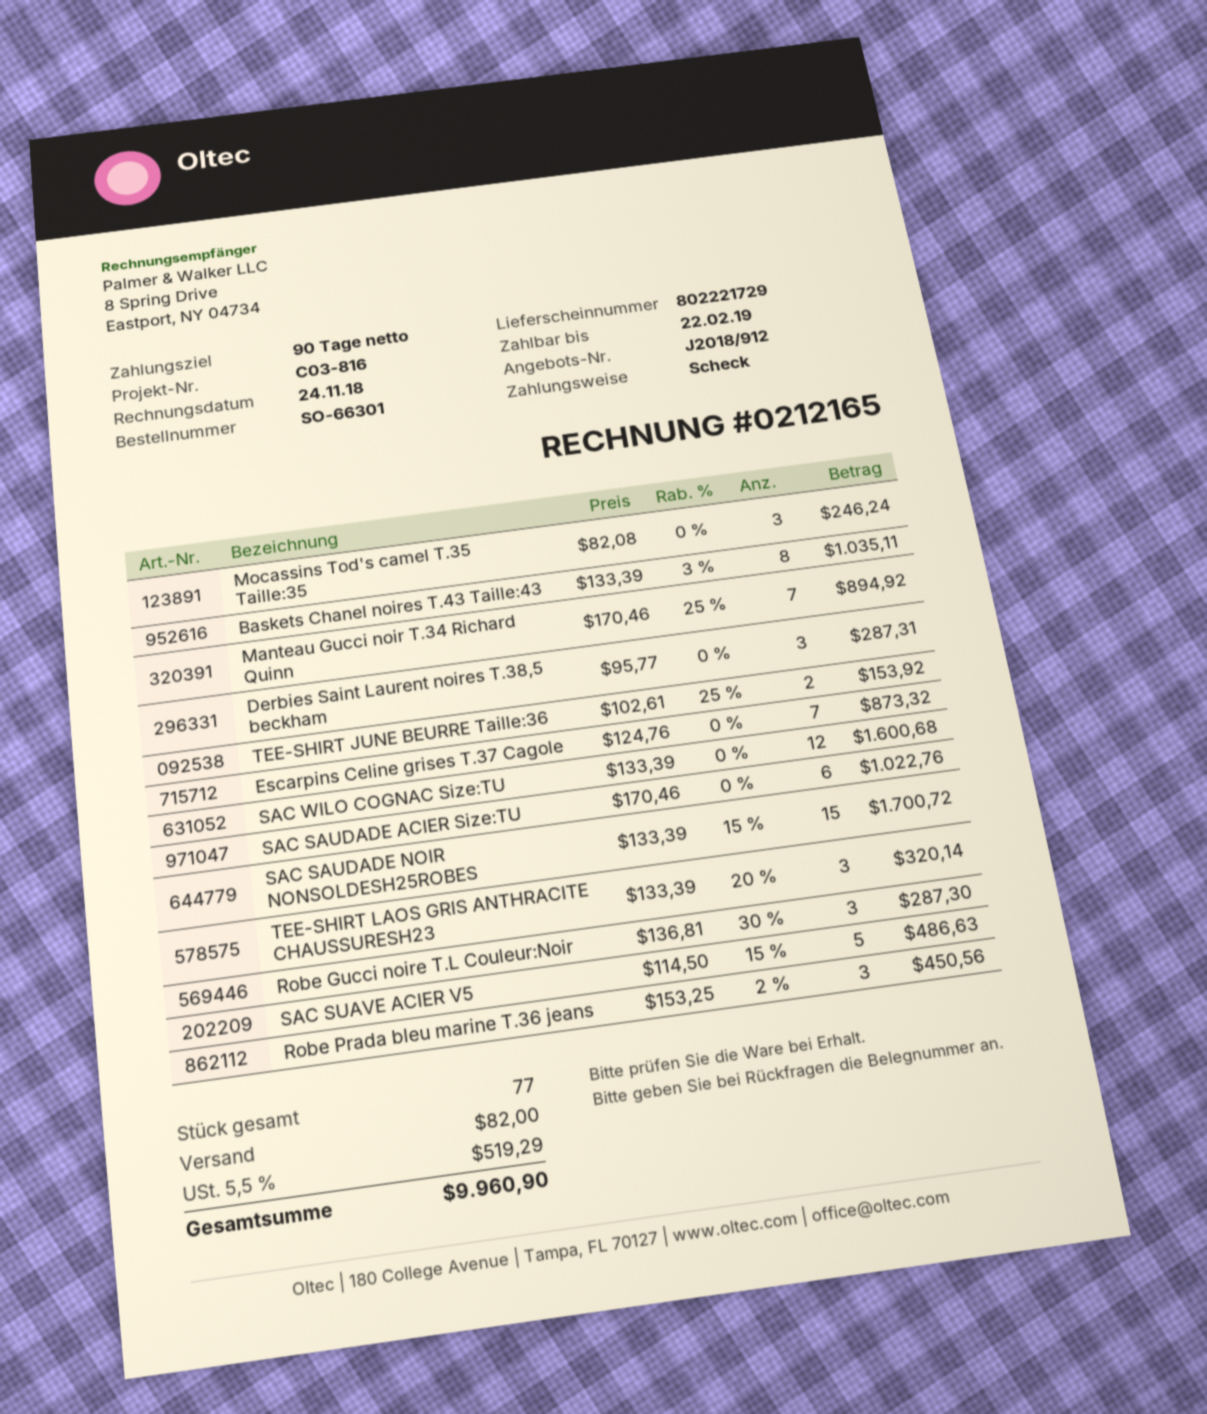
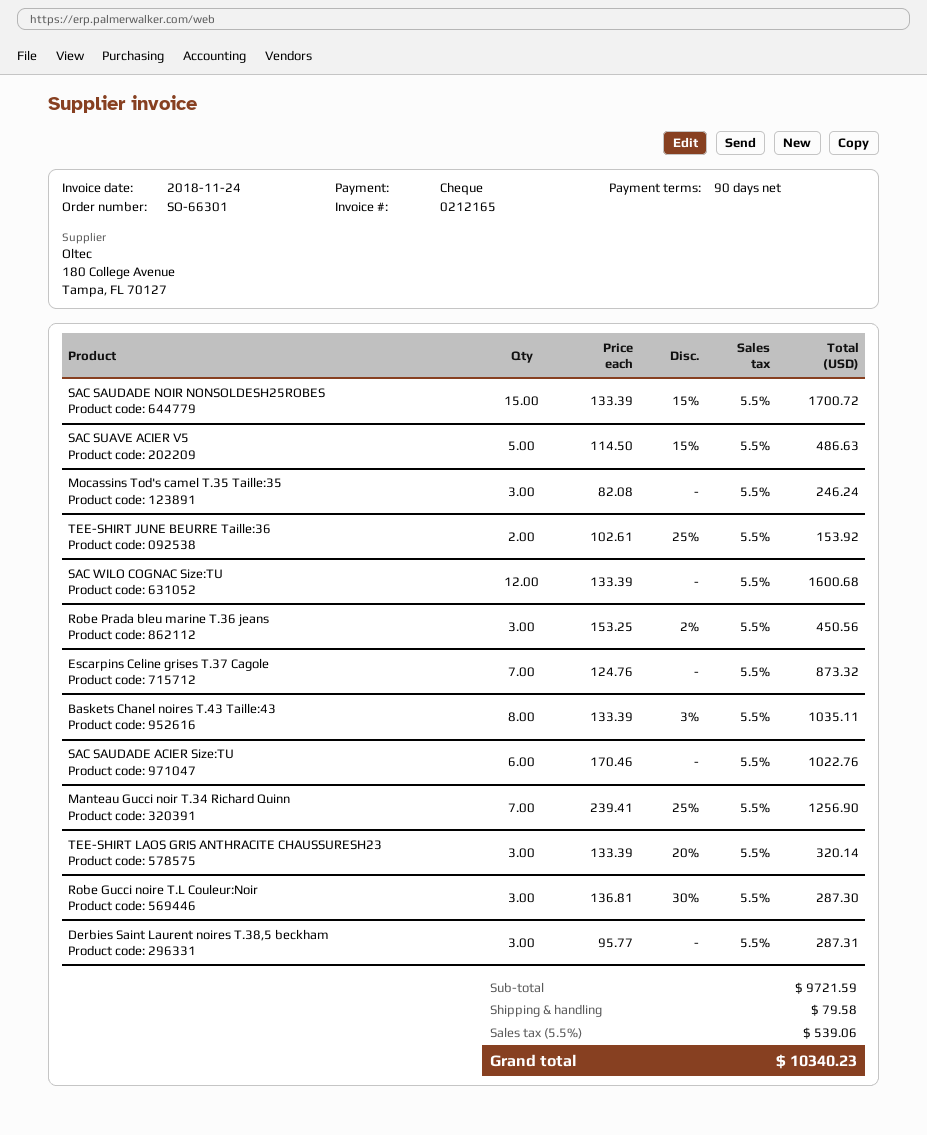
Manteau Gucci noir T.34 Richard Quinn: 7 x 170.46 - 25% = 894.92 -> 7 x 239.41 - 25% = 1256.90
shipping: 82.00 -> 79.58
tax: 5.5% = 519.29 -> 5.5% = 539.06
total: 9960.90 -> 10340.23

